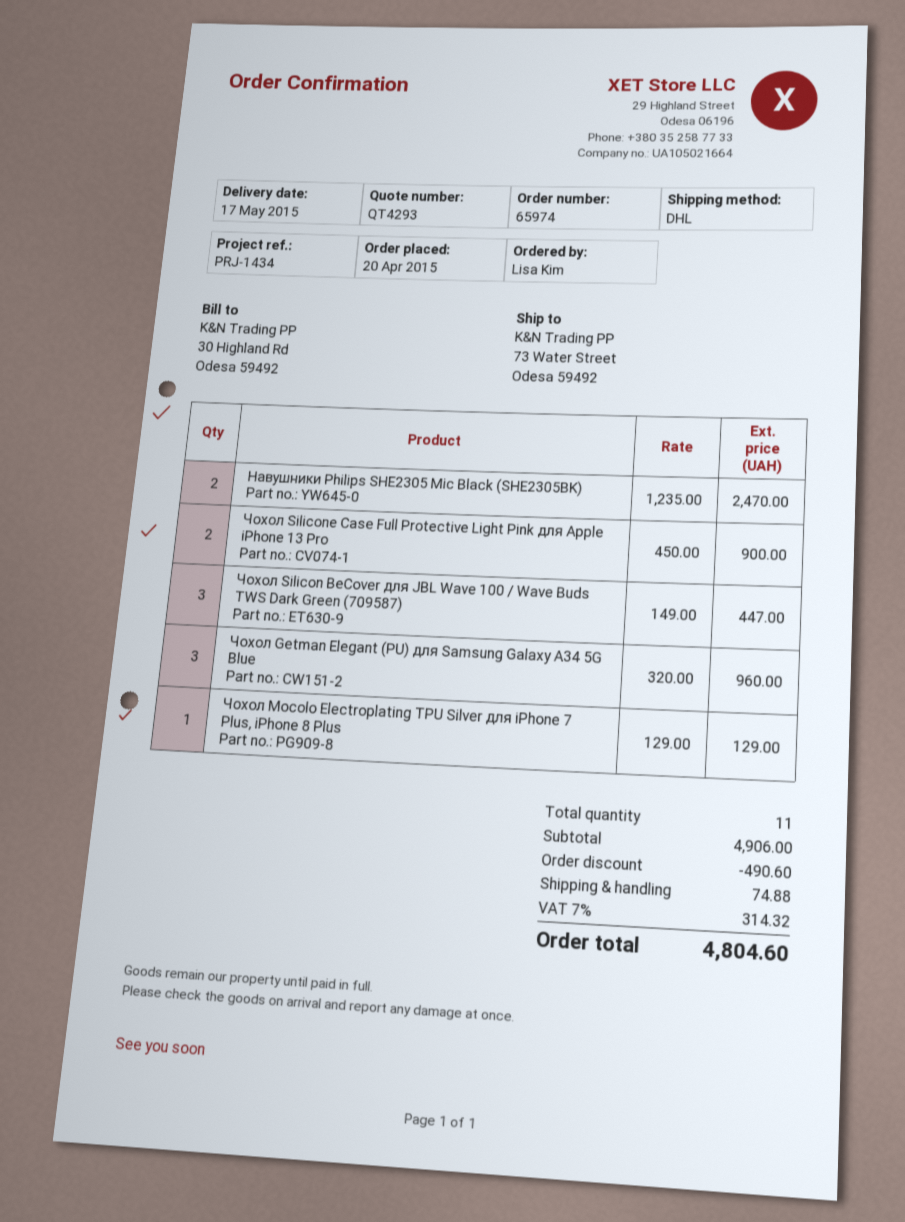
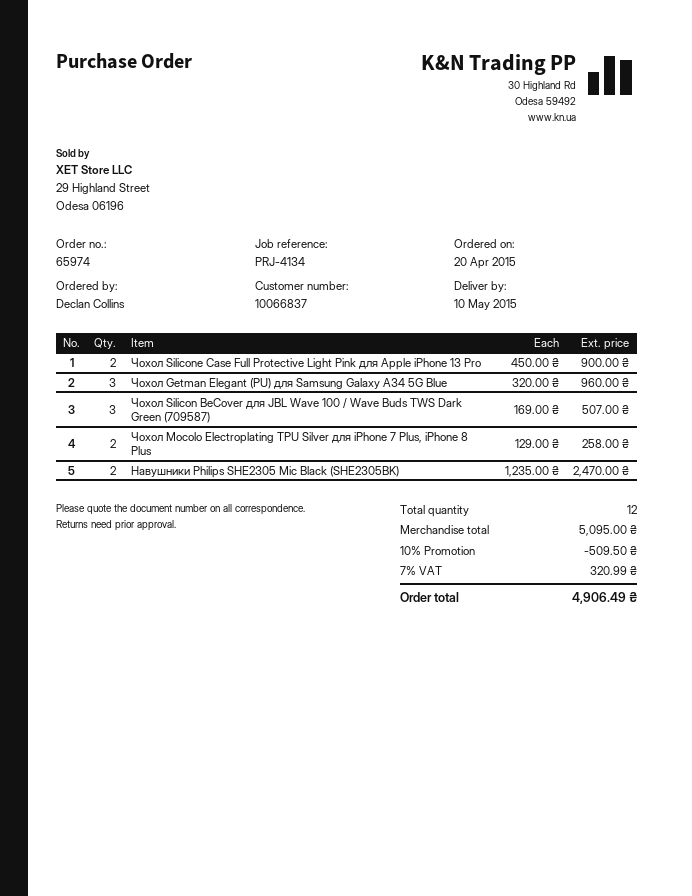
delivery date: 2015-05-17 -> 2015-05-10
reference: PRJ-1434 -> PRJ-4134
ordered by: Lisa Kim -> Declan Collins
Чохол Silicon BeCover для JBL Wave 100 / Wave Buds TWS Dark Green (709587): 3 x 149.00 = 447.00 -> 3 x 169.00 = 507.00
Чохол Mocolo Electroplating TPU Silver для iPhone 7 Plus, iPhone 8 Plus: 1 x 129.00 = 129.00 -> 2 x 129.00 = 258.00
total quantity: 11 -> 12
subtotal: 4906.00 -> 5095.00
discount: 490.60 -> 509.50
shipping: 74.88 -> none
tax: 7% = 314.32 -> 7% = 320.99
total: 4804.60 -> 4906.49

